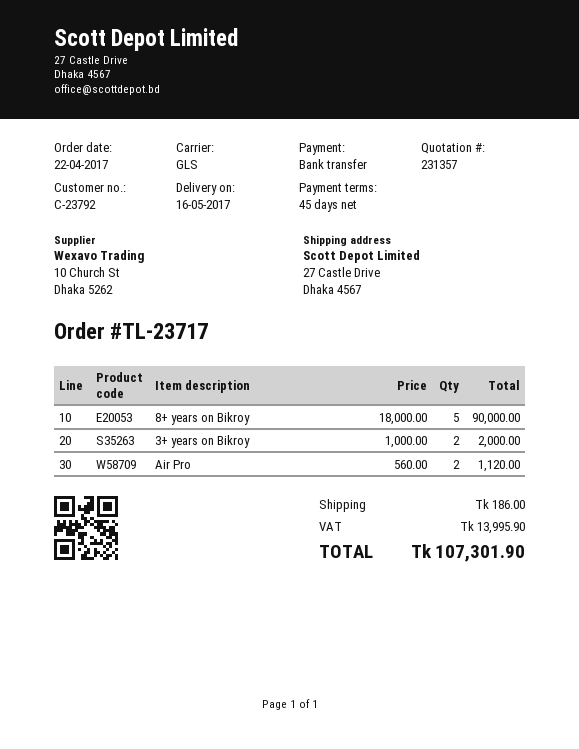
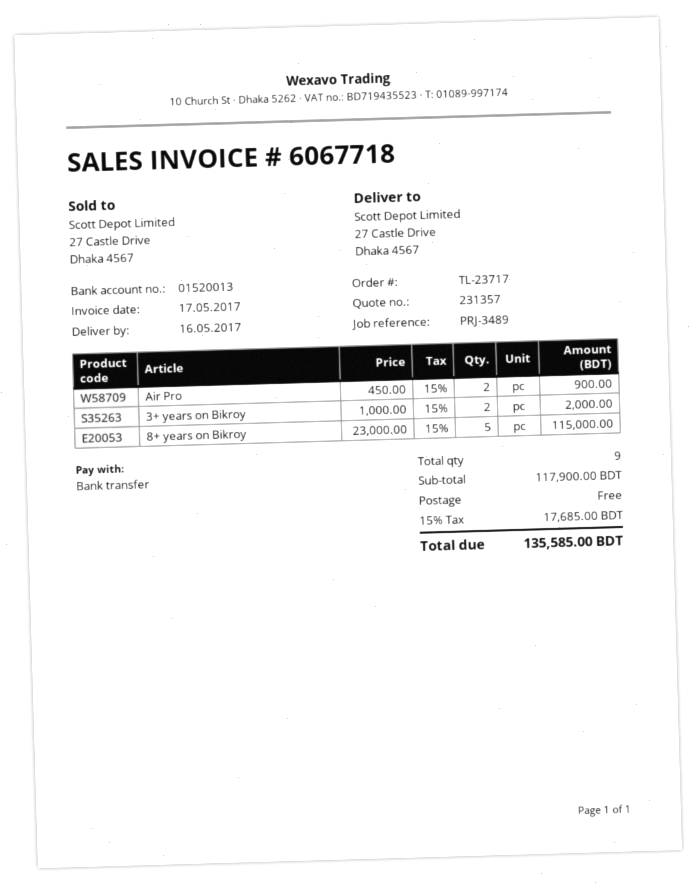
8+ years on Bikroy: 5 x 18000.00 = 90000.00 -> 5 x 23000.00 = 115000.00
Air Pro: 2 x 560.00 = 1120.00 -> 2 x 450.00 = 900.00
shipping: 186.00 -> 0.00
tax: 13995.90 -> 17685.00
total: 107301.90 -> 135585.00

